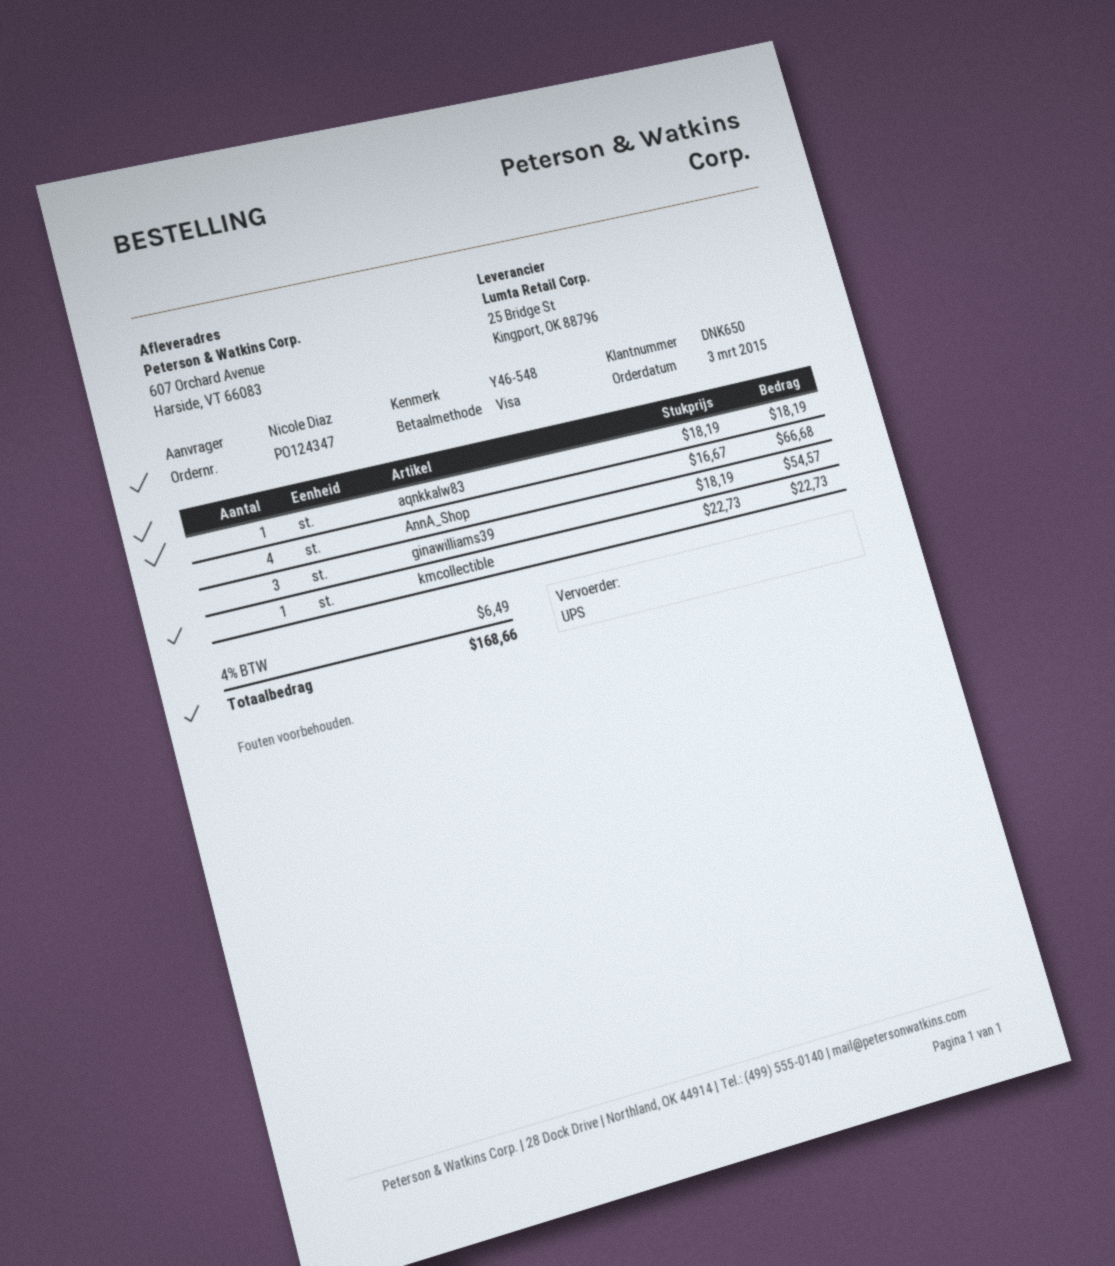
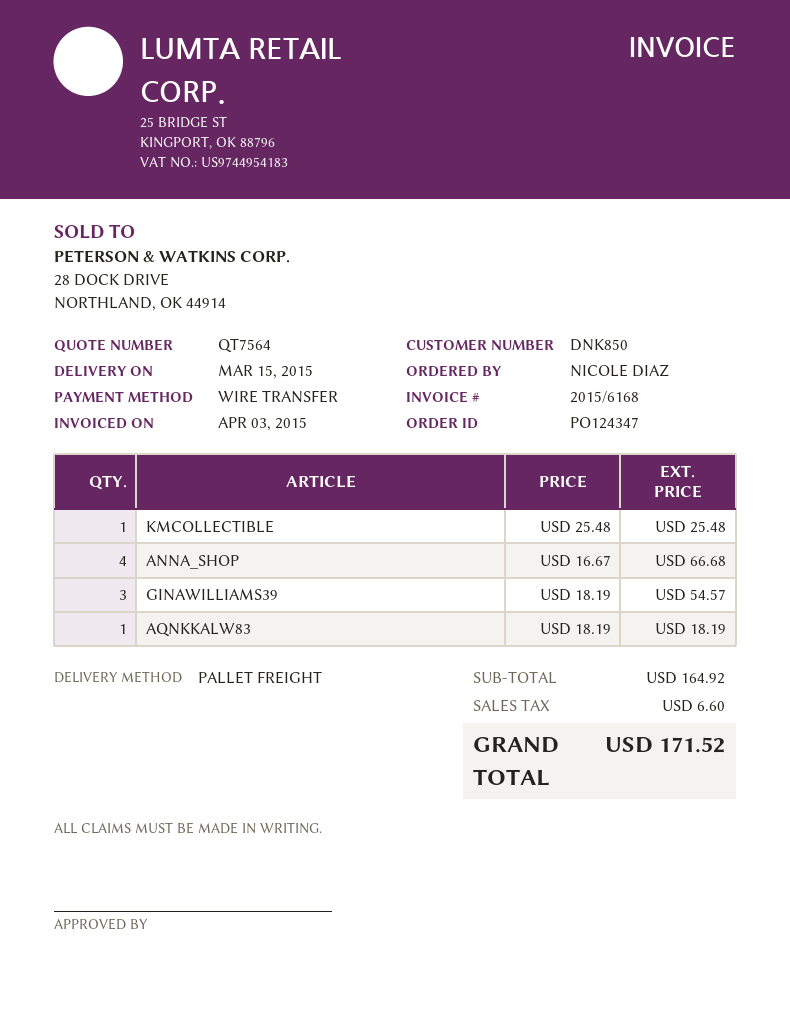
customer number: DNK650 -> DNK850
payment method: Visa -> bank transfer
shipping method: UPS -> pallet freight
kmcollectible: 1 x 22.73 = 22.73 -> 1 x 25.48 = 25.48
tax: 6.49 -> 6.60
total: 168.66 -> 171.52

